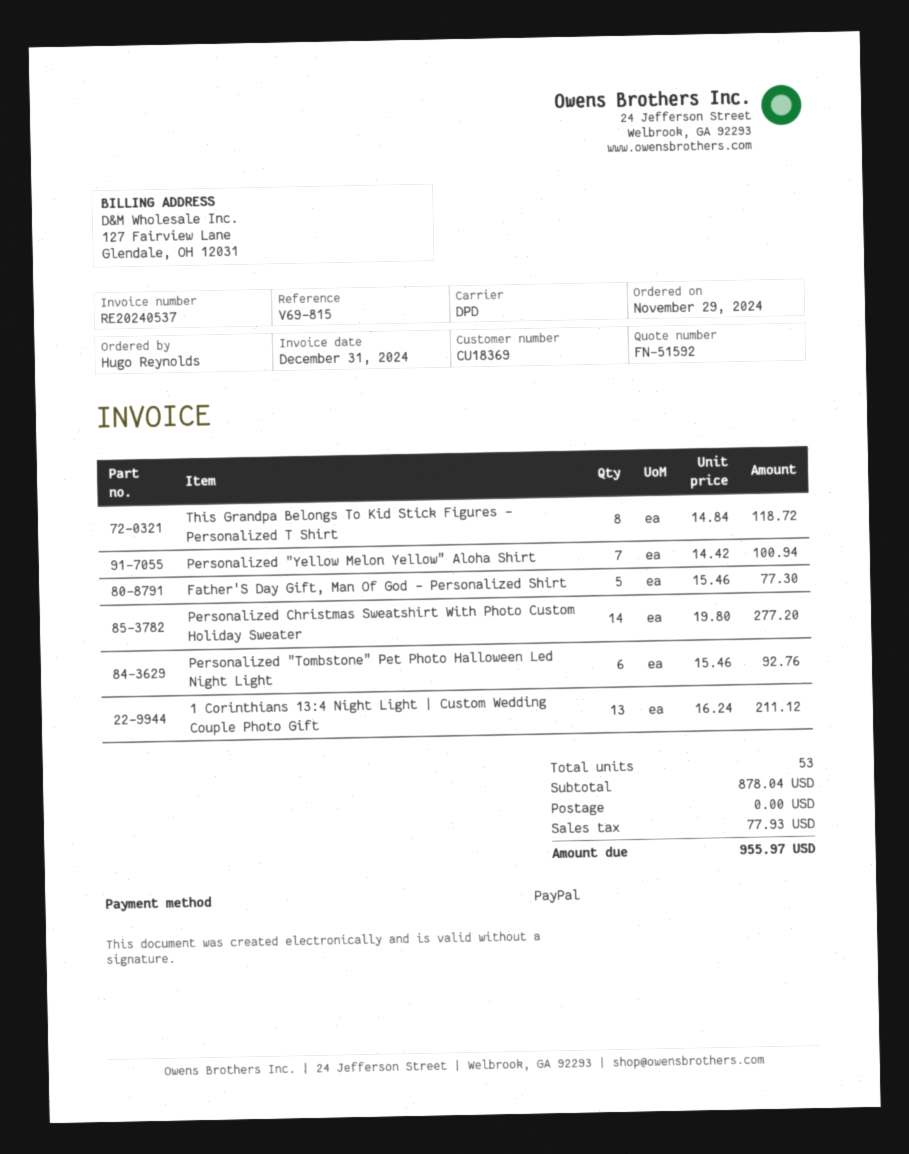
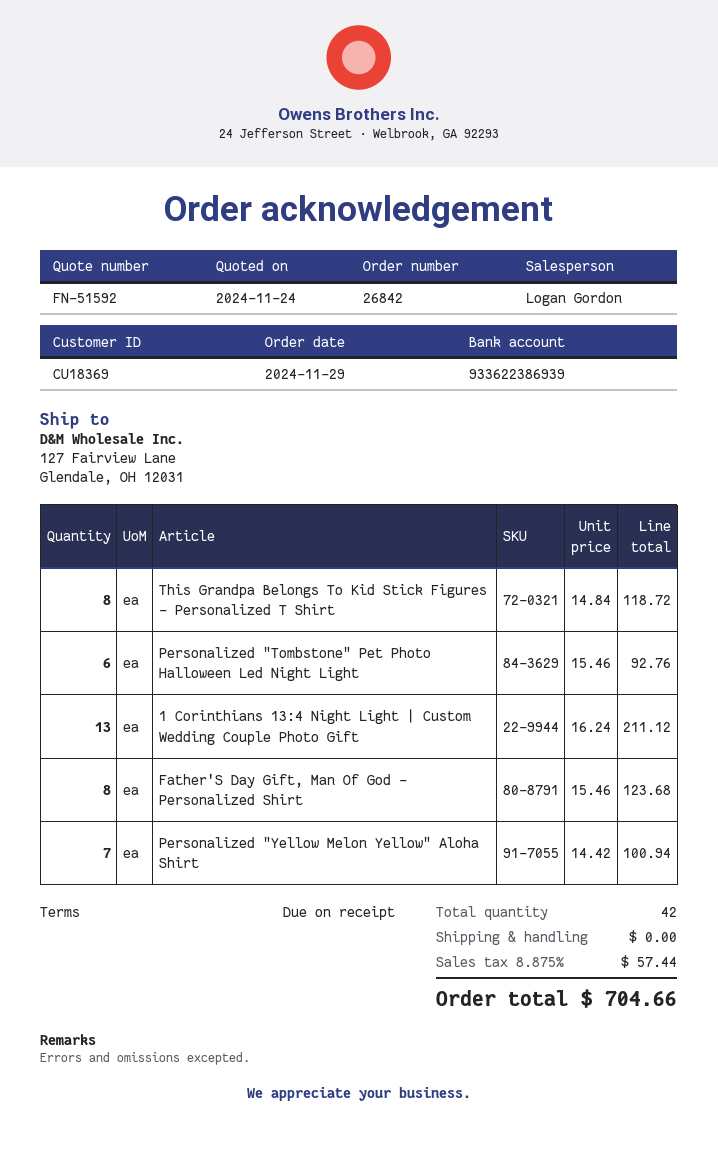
Father'S Day Gift, Man Of God - Personalized Shirt: 5 x 15.46 = 77.30 -> 8 x 15.46 = 123.68
Personalized Christmas Sweatshirt With Photo Custom Holiday Sweater: 14 x 19.80 = 277.20 -> none
total quantity: 53 -> 42
tax: 77.93 -> 57.44
total: 955.97 -> 704.66

